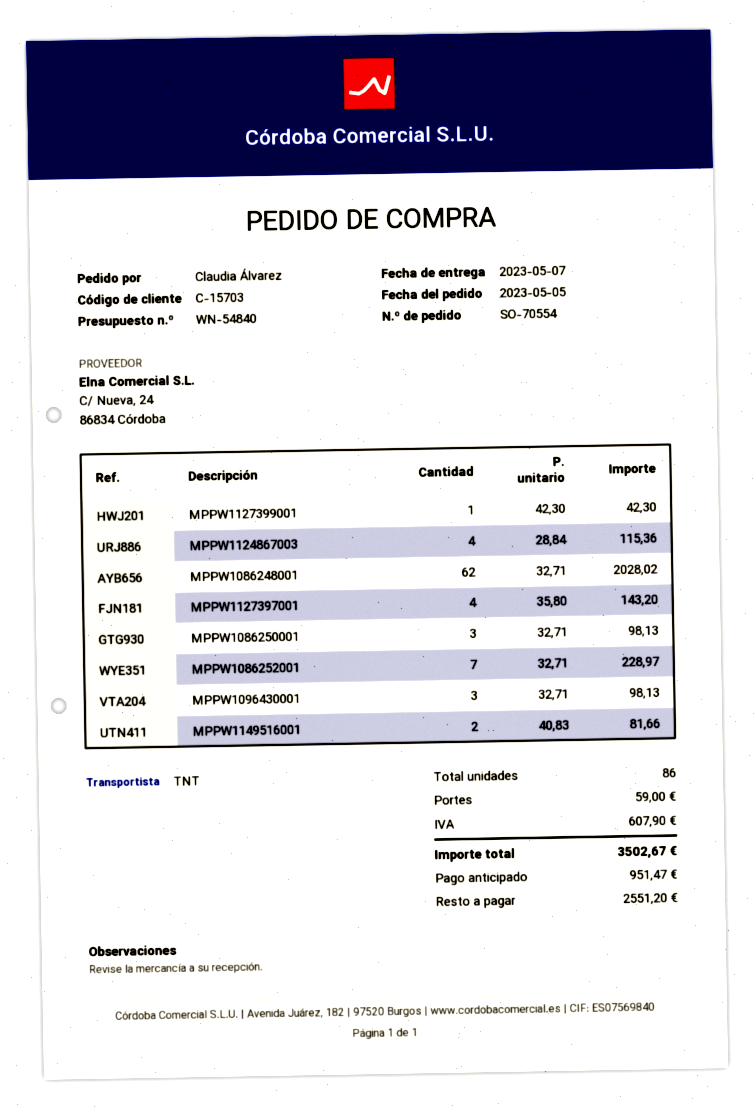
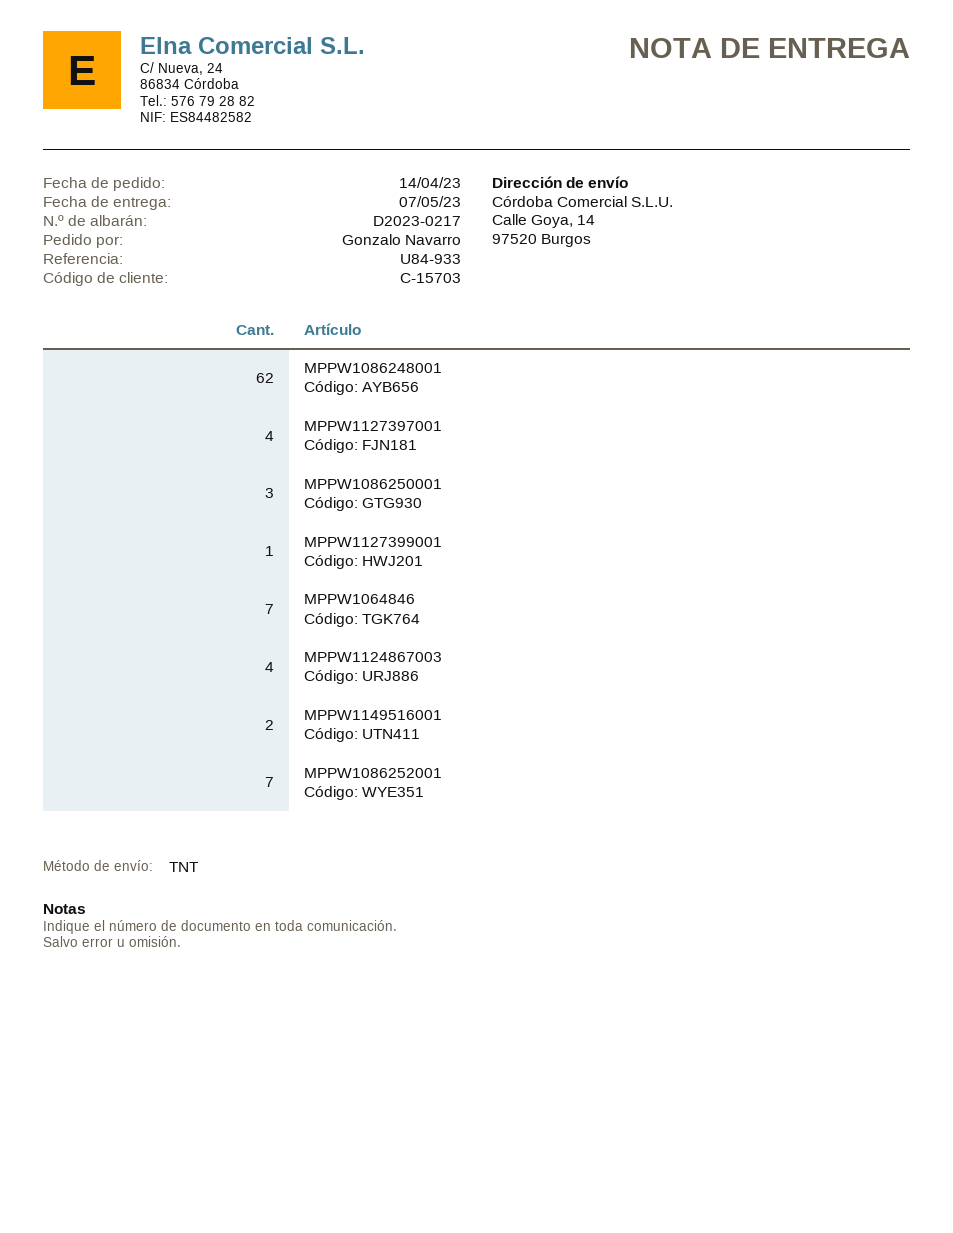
order date: 2023-05-05 -> 2023-04-14
ordered by: Claudia Álvarez -> Gonzalo Navarro
MPPW1096430001: 3 -> none
MPPW1064846: none -> 7

